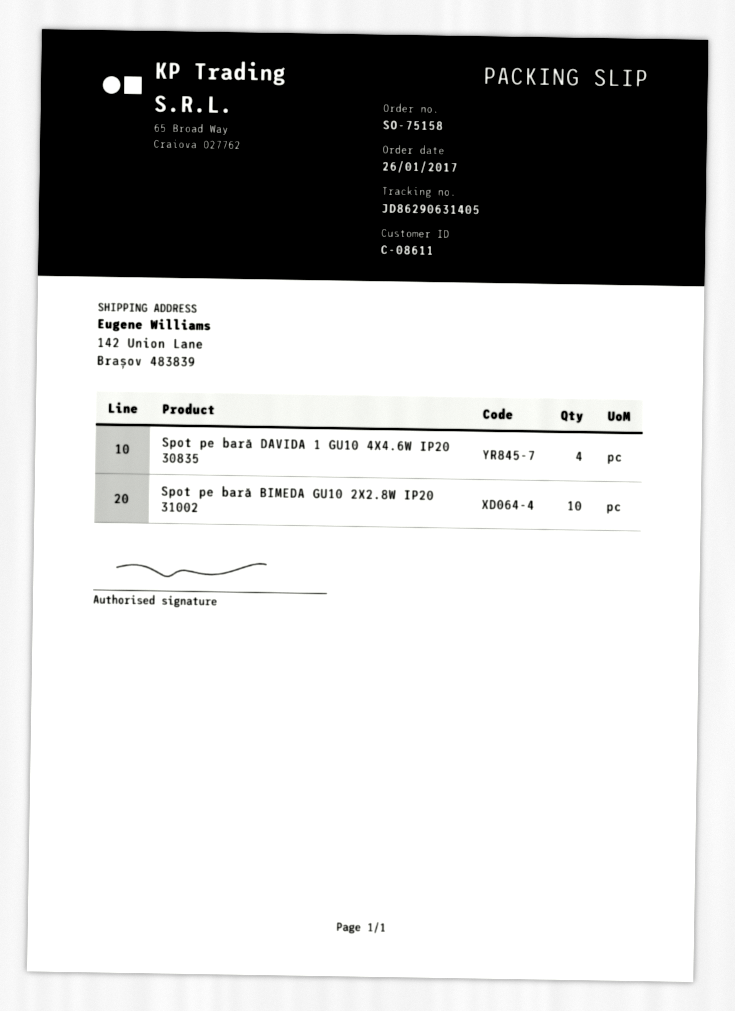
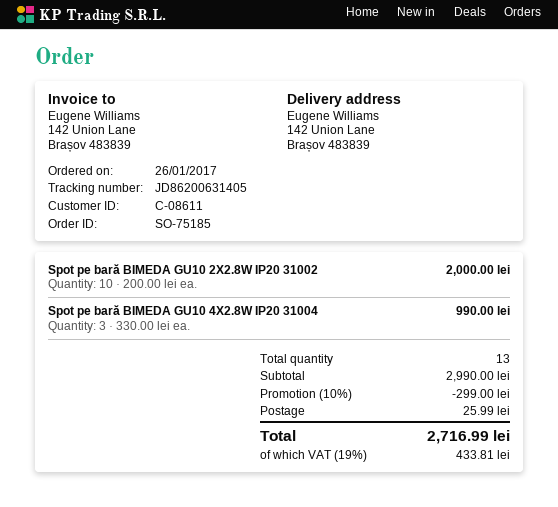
order number: SO-75158 -> SO-75185
tracking number: JD86290631405 -> JD86200631405
Spot pe bară DAVIDA 1 GU10 4X4.6W IP20 30835: 4 -> none
Spot pe bară BIMEDA GU10 4X2.8W IP20 31004: none -> 3

